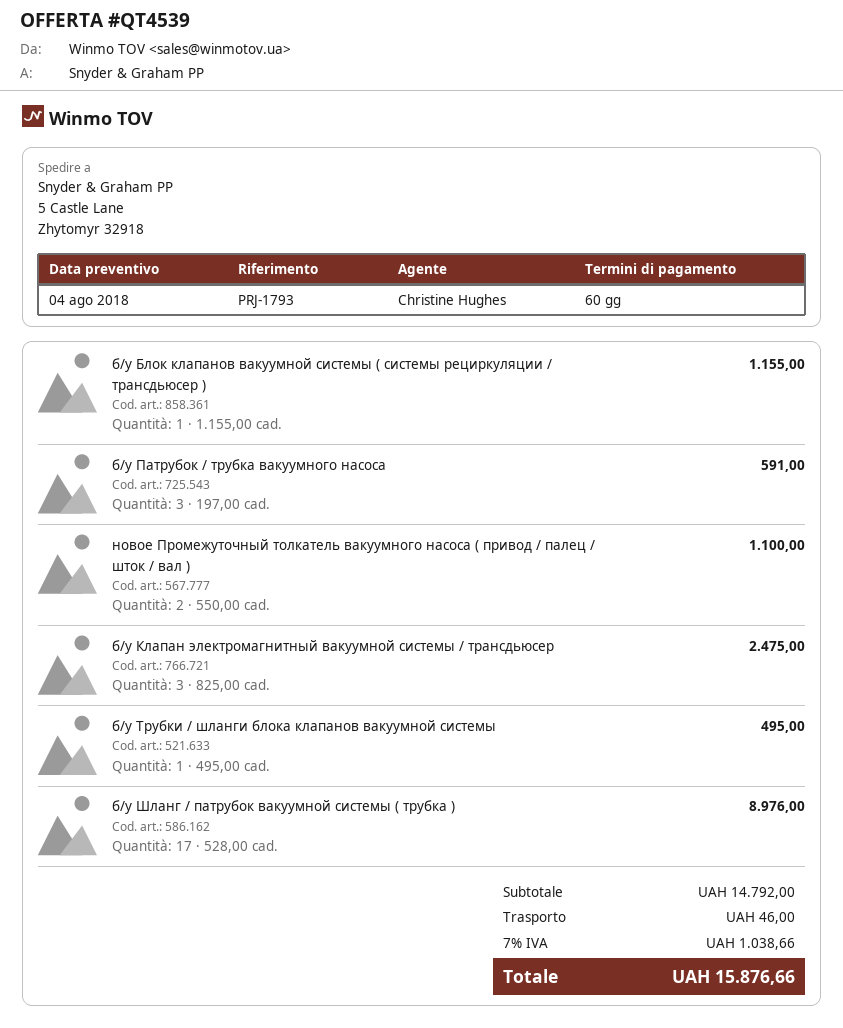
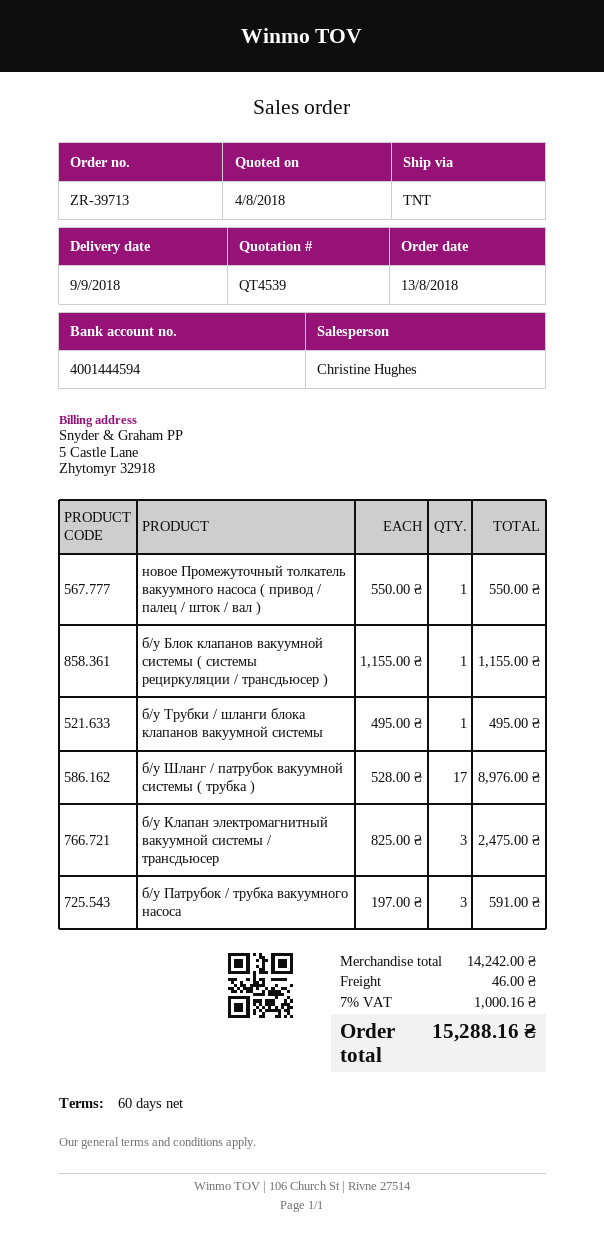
новое Промежуточный толкатель вакуумного насоса ( привод / палец / шток / вал ): 2 x 550.00 = 1100.00 -> 1 x 550.00 = 550.00
subtotal: 14792.00 -> 14242.00
tax: 7% = 1038.66 -> 7% = 1000.16
total: 15876.66 -> 15288.16

